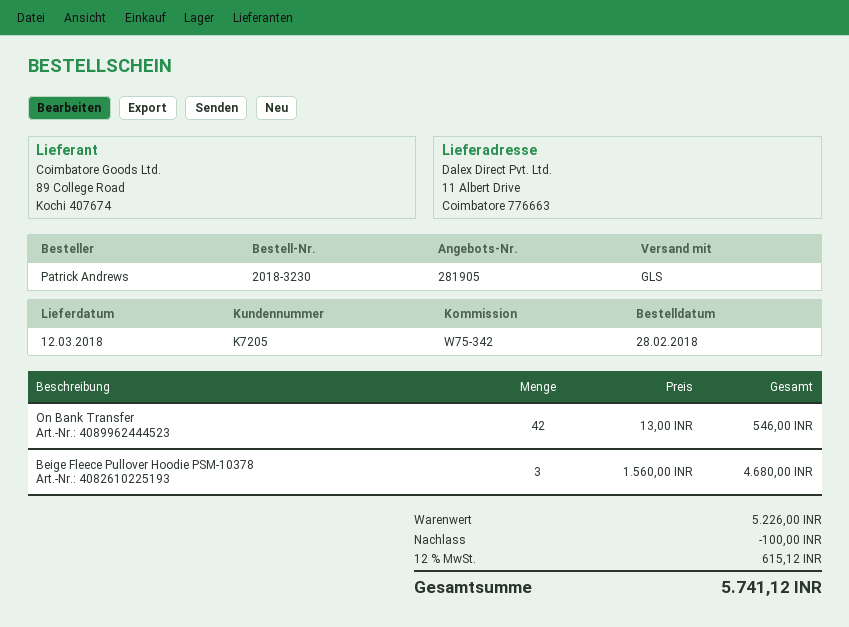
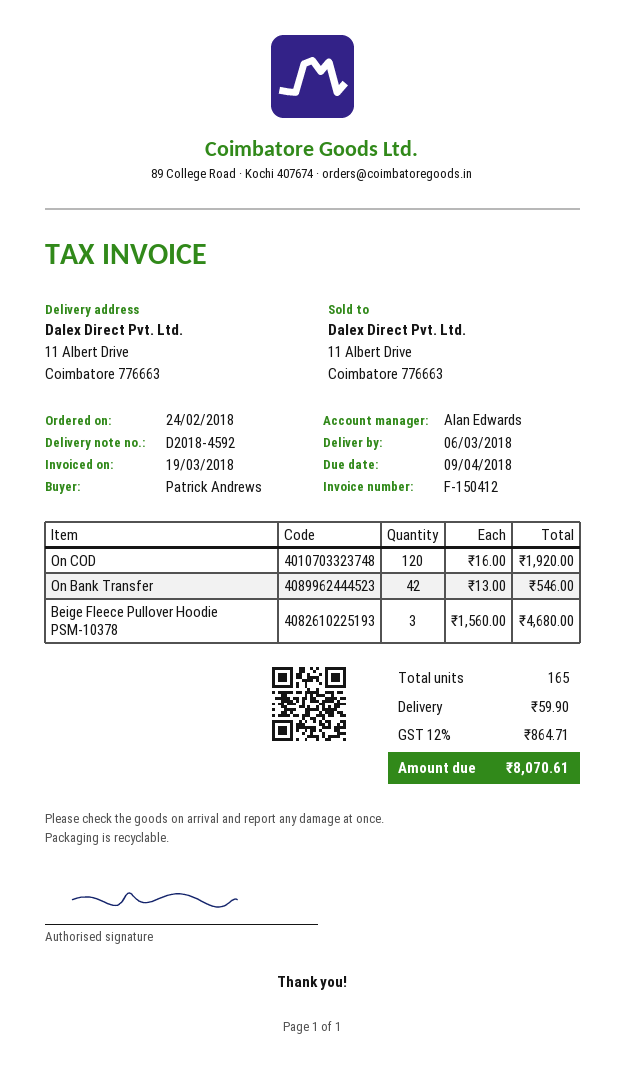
order date: 2018-02-28 -> 2018-02-24
delivery date: 2018-03-12 -> 2018-03-06
On COD: none -> 120 x 16.00 = 1920.00
discount: 100.00 -> none
shipping: none -> 59.90
tax: 12% = 615.12 -> 12% = 864.71
total: 5741.12 -> 8070.61

